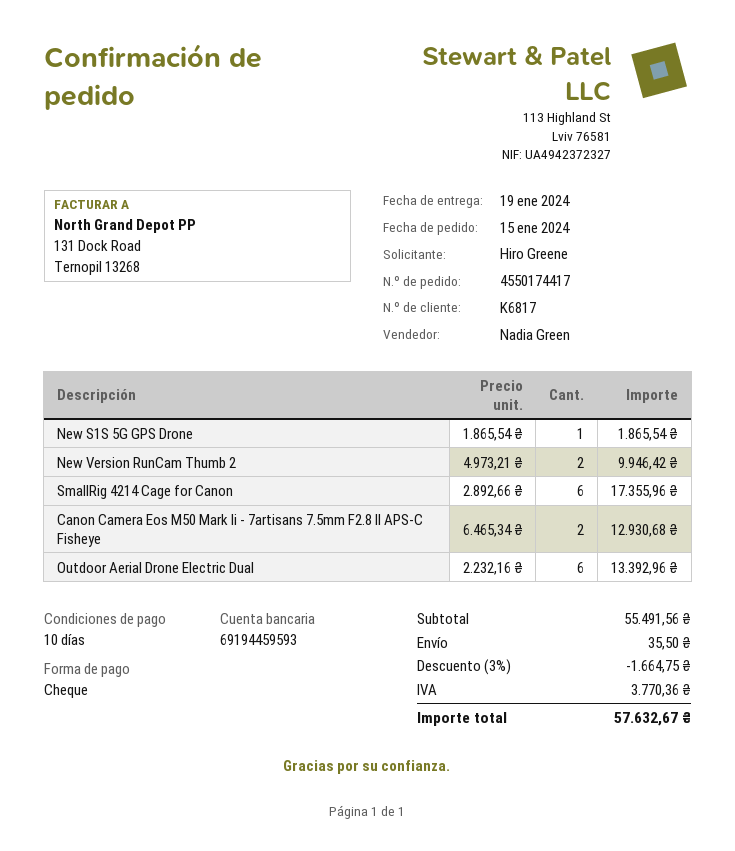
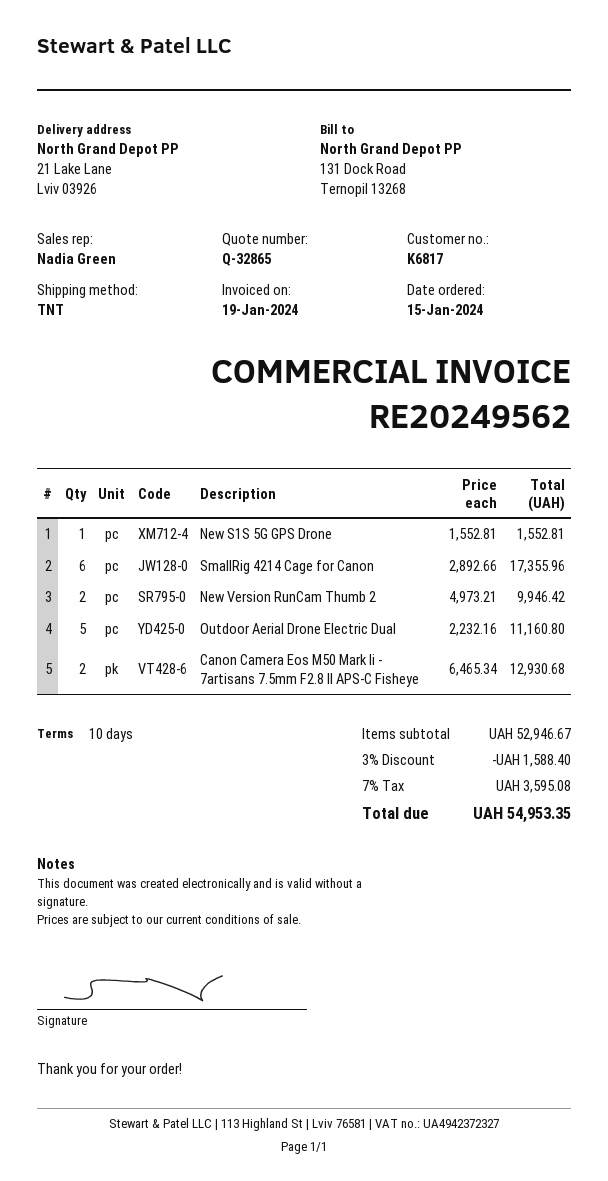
New S1S 5G GPS Drone: 1 x 1865.54 = 1865.54 -> 1 x 1552.81 = 1552.81
Outdoor Aerial Drone Electric Dual: 6 x 2232.16 = 13392.96 -> 5 x 2232.16 = 11160.80
subtotal: 55491.56 -> 52946.67
discount: 3% = 1664.75 -> 3% = 1588.40
shipping: 35.50 -> none
tax: 3770.36 -> 3595.08
total: 57632.67 -> 54953.35

